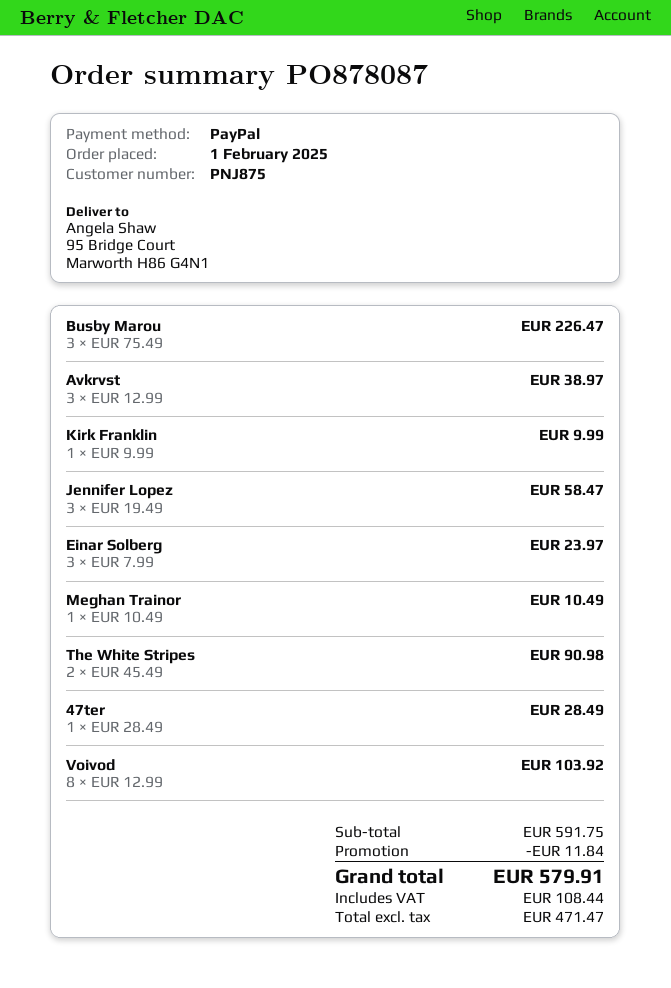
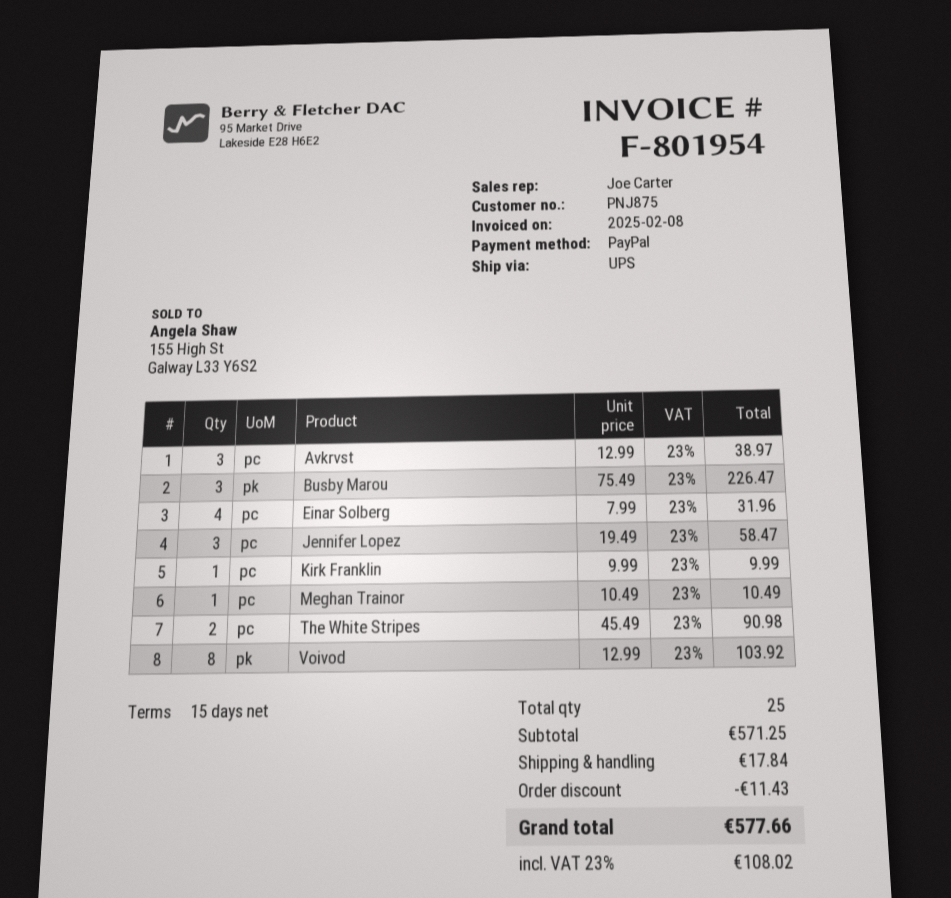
Einar Solberg: 3 x 7.99 = 23.97 -> 4 x 7.99 = 31.96
47ter: 1 x 28.49 = 28.49 -> none
subtotal: 591.75 -> 571.25
discount: 11.84 -> 11.43
shipping: none -> 17.84
tax: 108.44 -> 108.02
total: 579.91 -> 577.66

